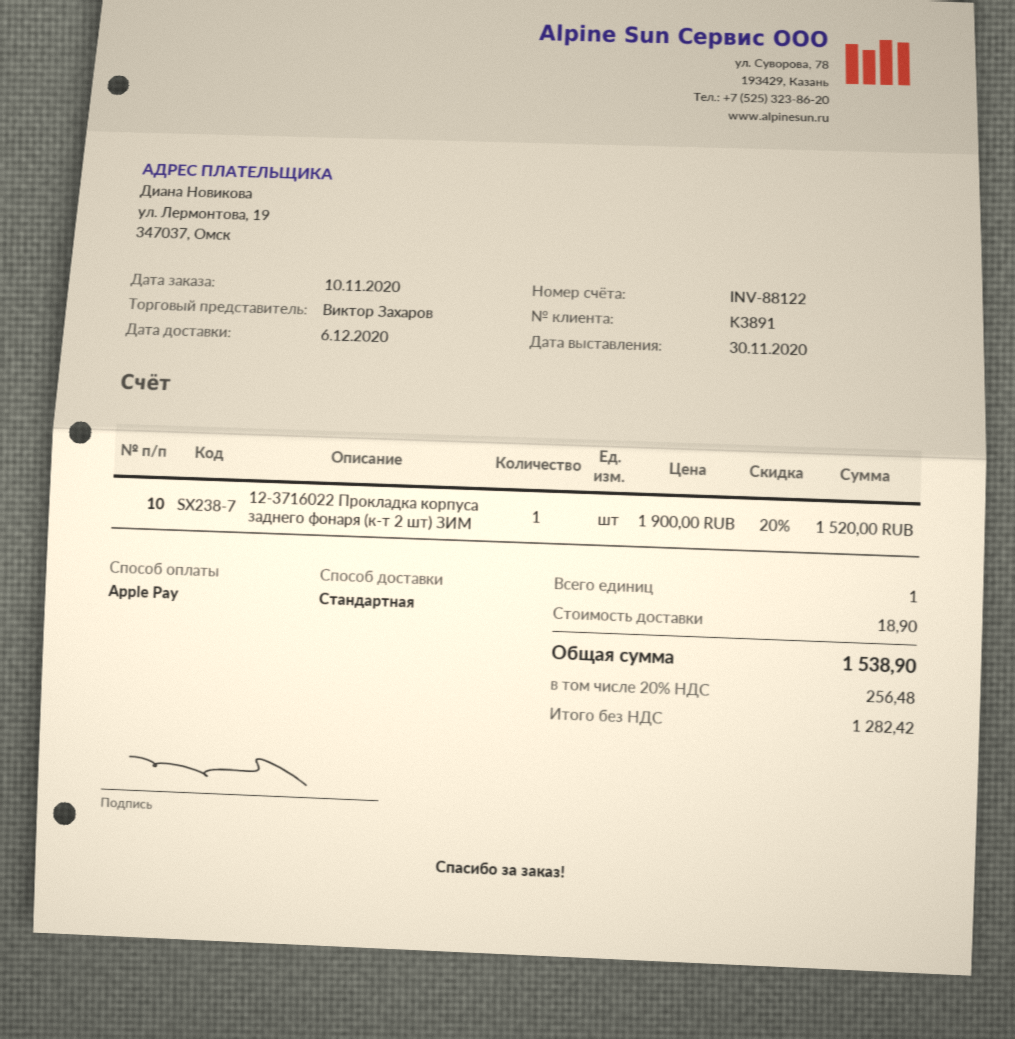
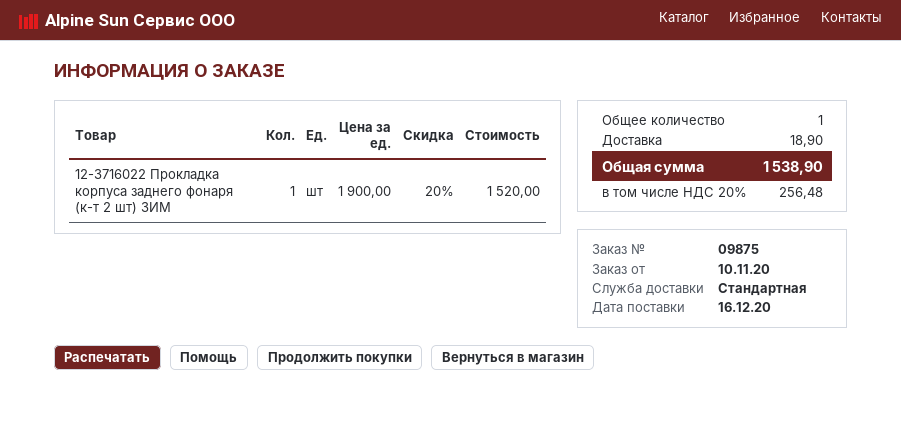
delivery date: 2020-12-06 -> 2020-12-16

